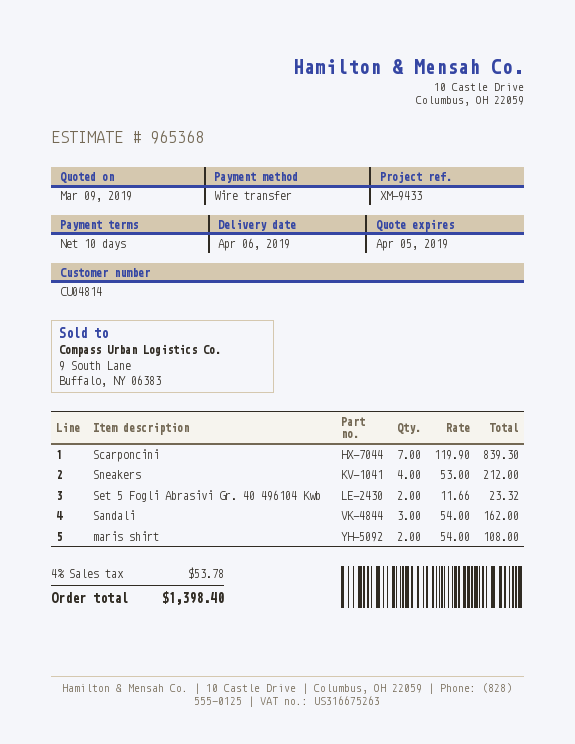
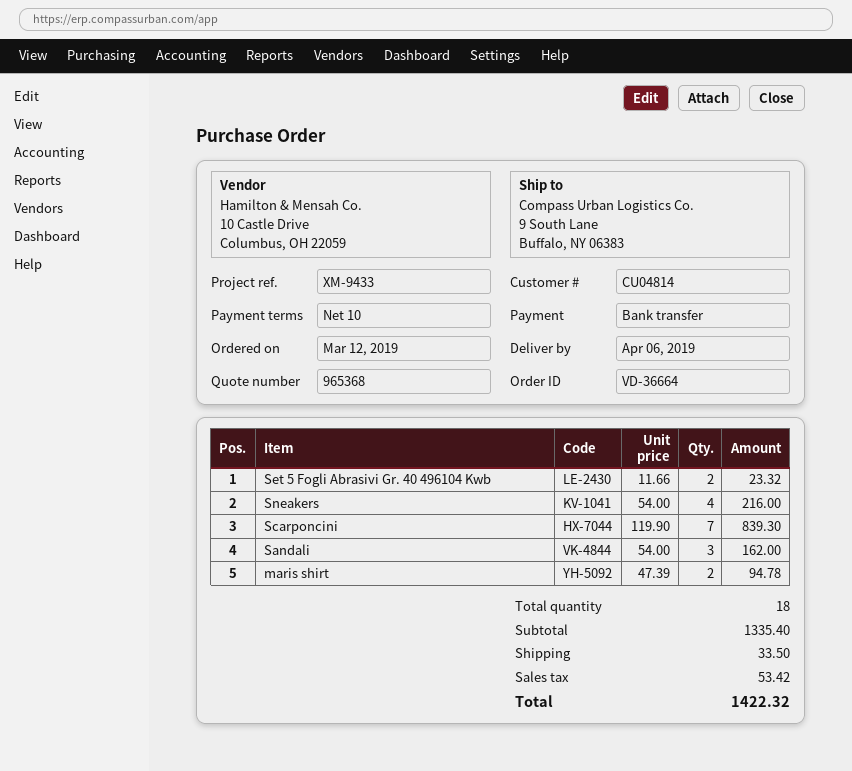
Sneakers: 4 x 53.00 = 212.00 -> 4 x 54.00 = 216.00
maris shirt: 2 x 54.00 = 108.00 -> 2 x 47.39 = 94.78
shipping: none -> 33.50
tax: 53.78 -> 53.42
total: 1398.40 -> 1422.32

